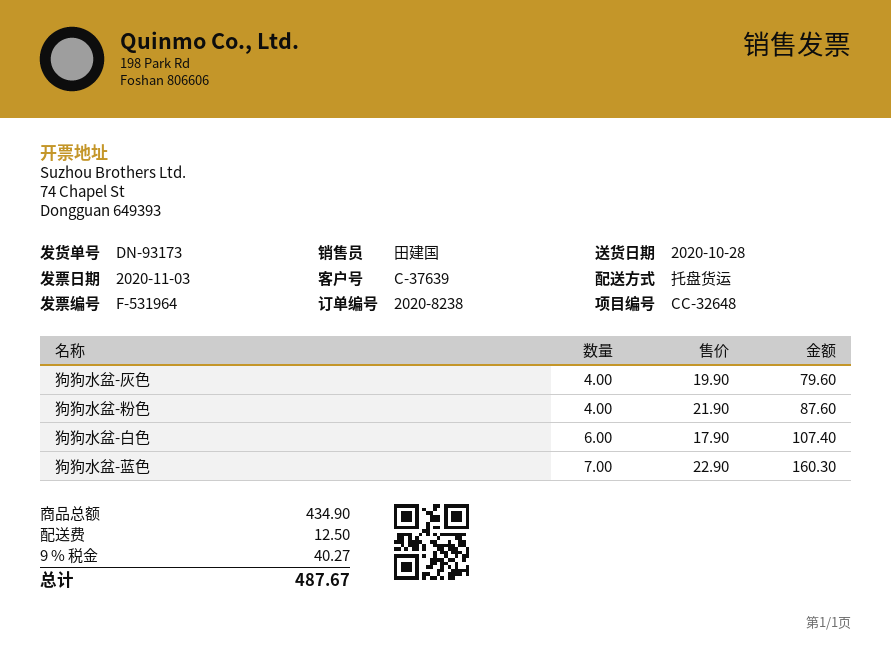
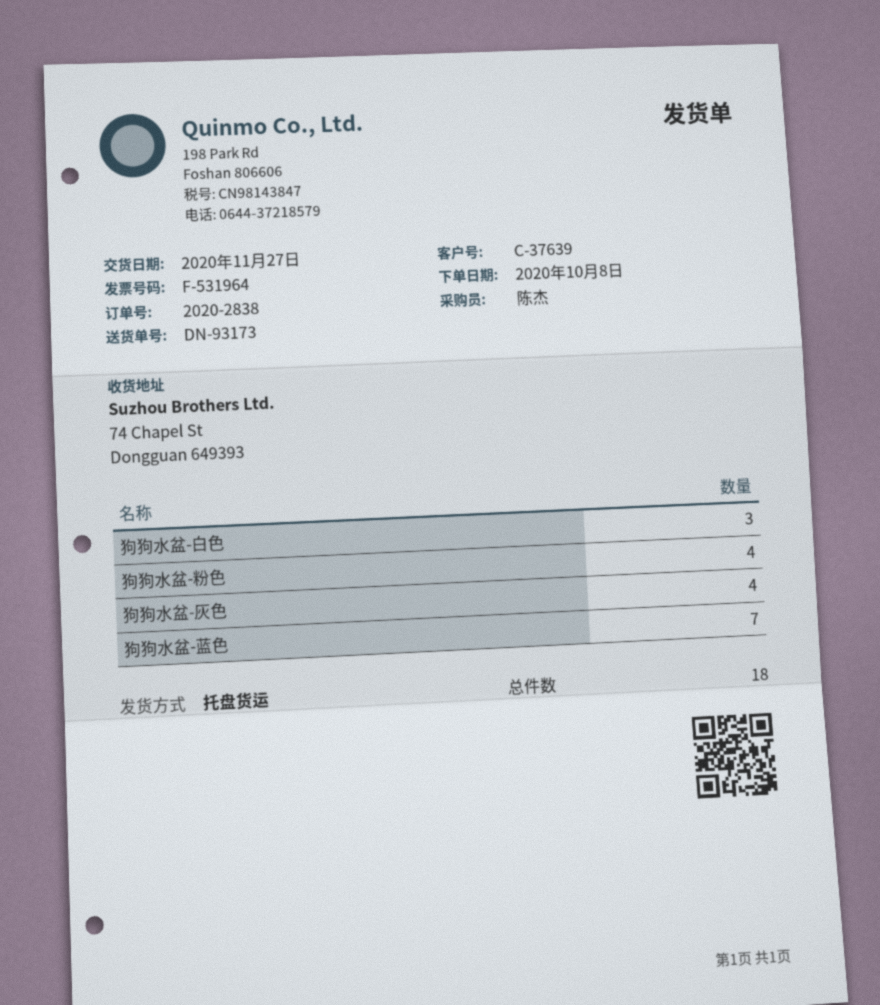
order number: 2020-8238 -> 2020-2838
delivery date: 2020-10-28 -> 2020-11-27
狗狗水盆-白色: 6 -> 3

